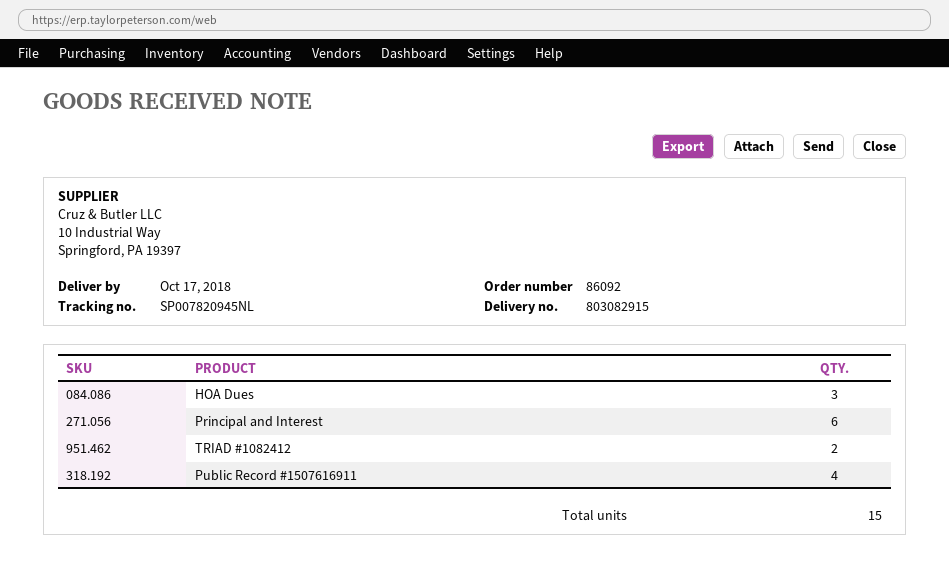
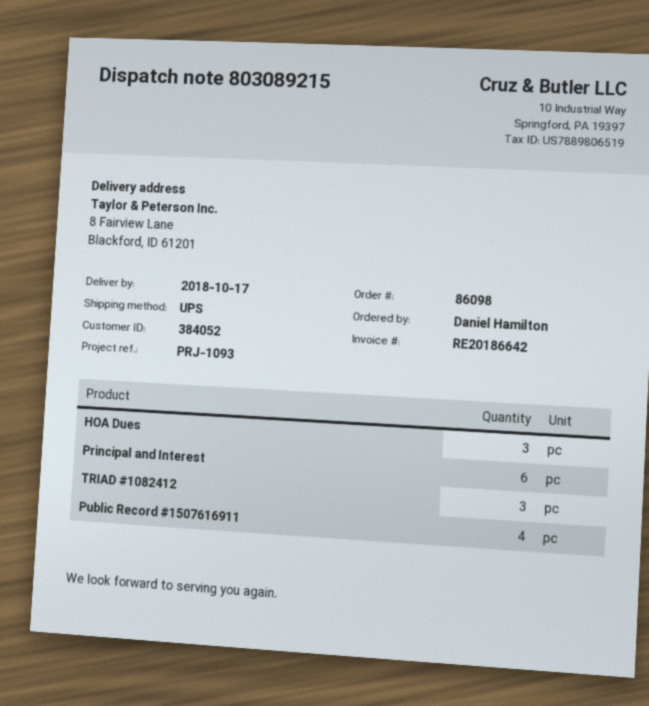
order number: 86092 -> 86098
delivery note number: 803082915 -> 803089215
TRIAD #1082412: 2 -> 3

